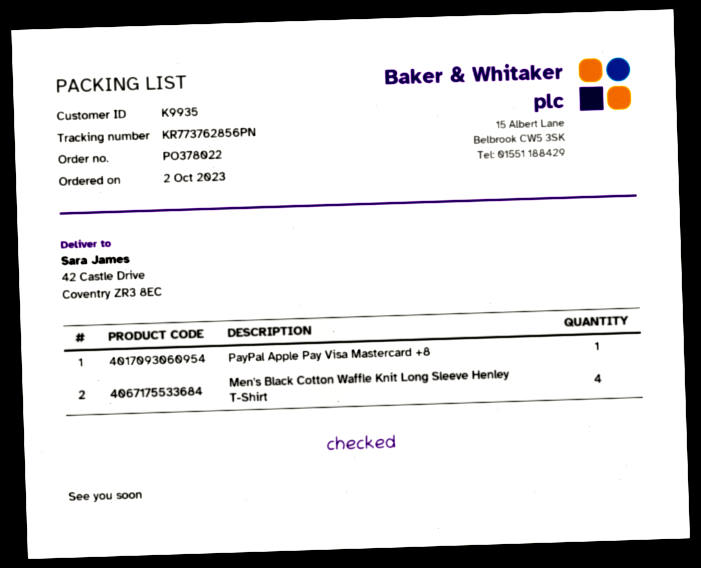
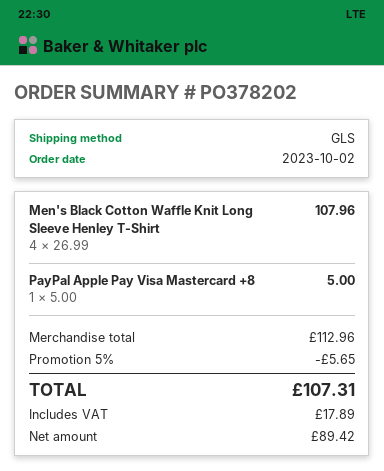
order number: PO378022 -> PO378202

